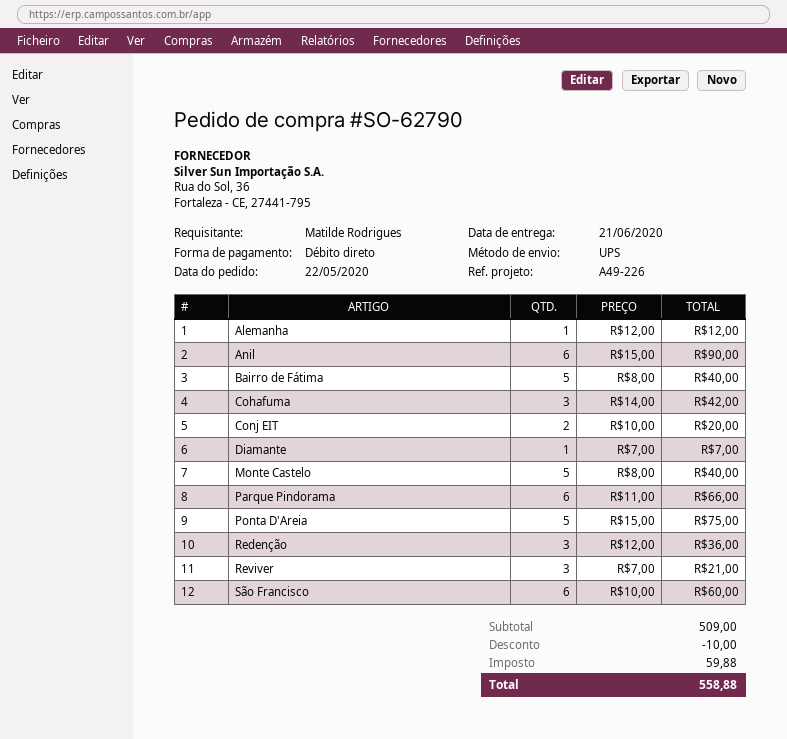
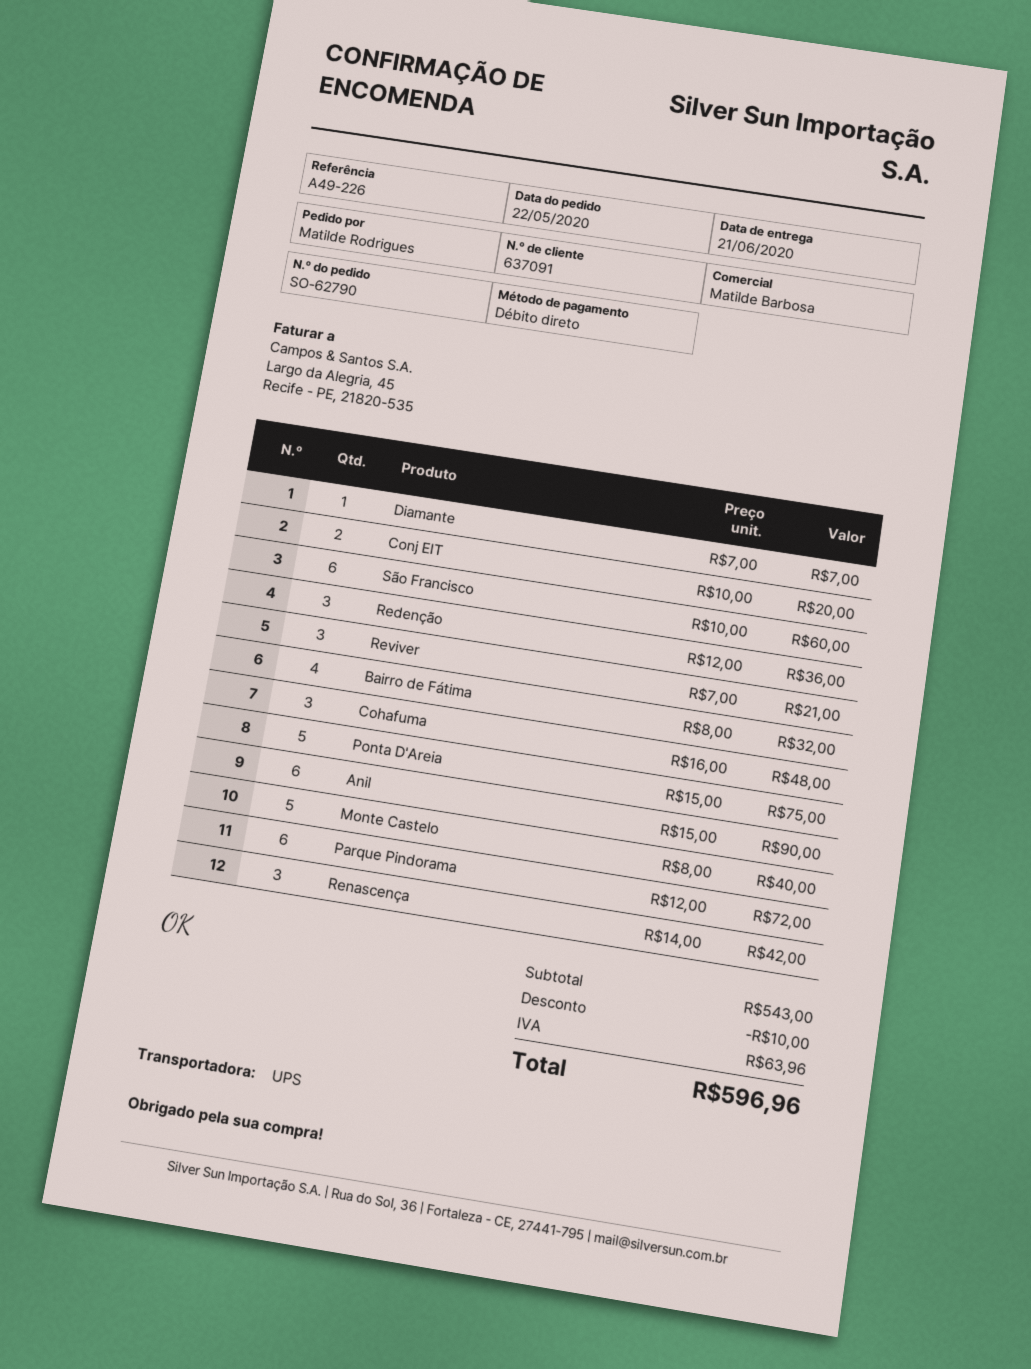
Alemanha: 1 x 12.00 = 12.00 -> none
Bairro de Fátima: 5 x 8.00 = 40.00 -> 4 x 8.00 = 32.00
Cohafuma: 3 x 14.00 = 42.00 -> 3 x 16.00 = 48.00
Parque Pindorama: 6 x 11.00 = 66.00 -> 6 x 12.00 = 72.00
Renascença: none -> 3 x 14.00 = 42.00
subtotal: 509.00 -> 543.00
tax: 59.88 -> 63.96
total: 558.88 -> 596.96

